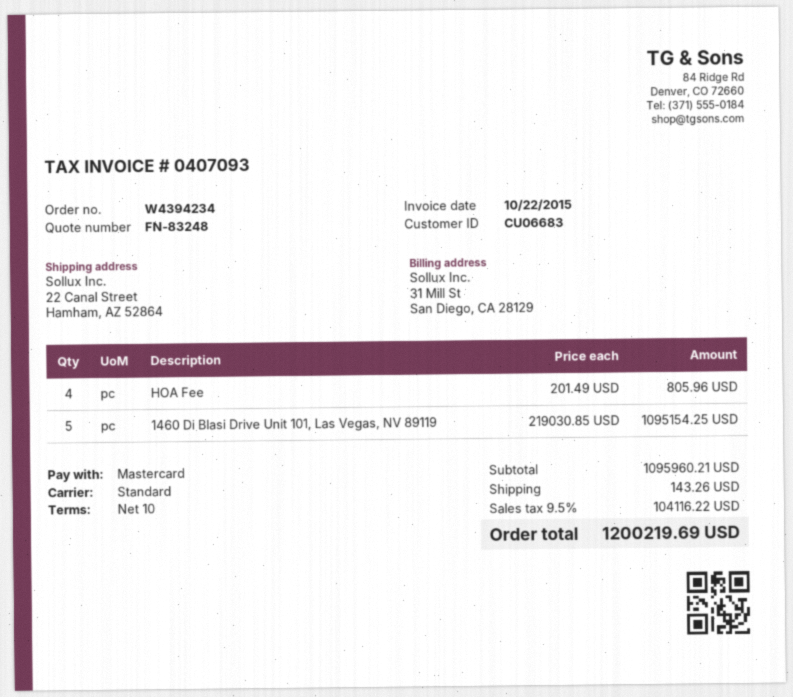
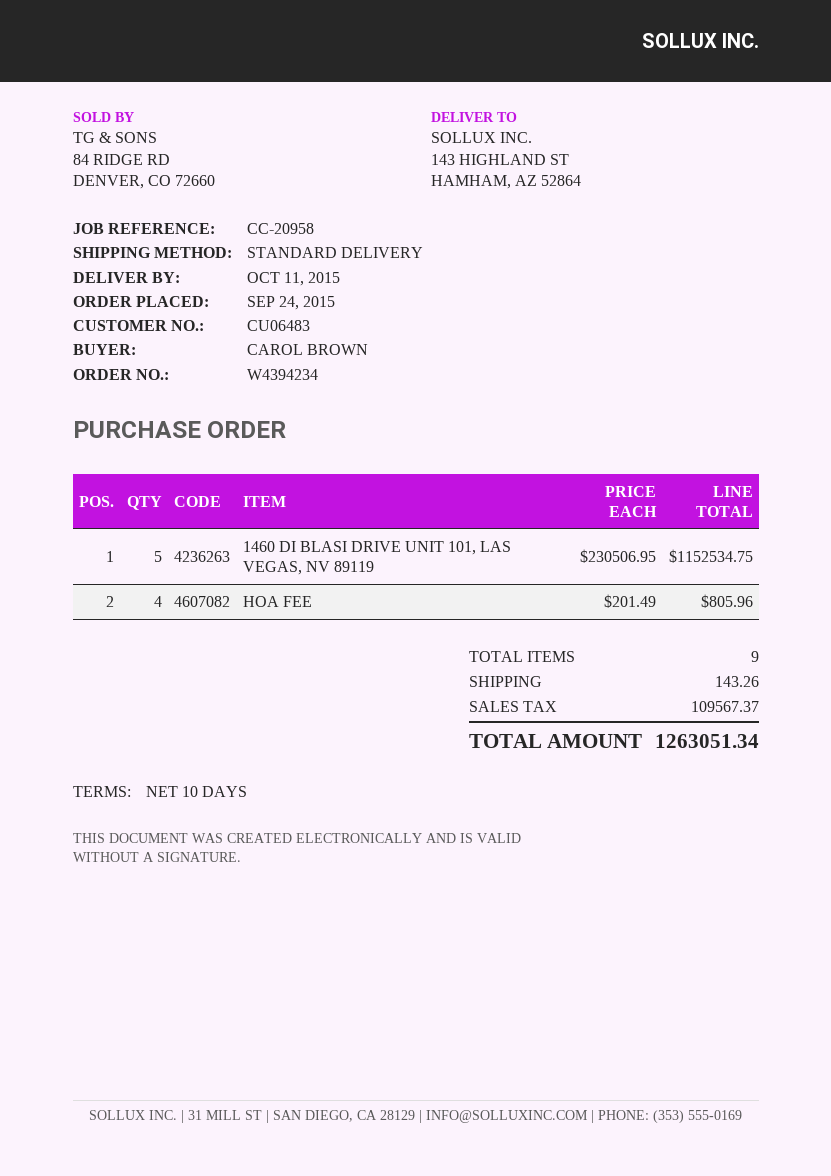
customer number: CU06683 -> CU06483
ship to: 22 Canal Street, Hamham, AZ 52864 -> 143 HIGHLAND ST, HAMHAM, AZ 52864
1460 Di Blasi Drive Unit 101, Las Vegas, NV 89119: 5 x 219030.85 = 1095154.25 -> 5 x 230506.95 = 1152534.75
tax: 104116.22 -> 109567.37
total: 1200219.69 -> 1263051.34

